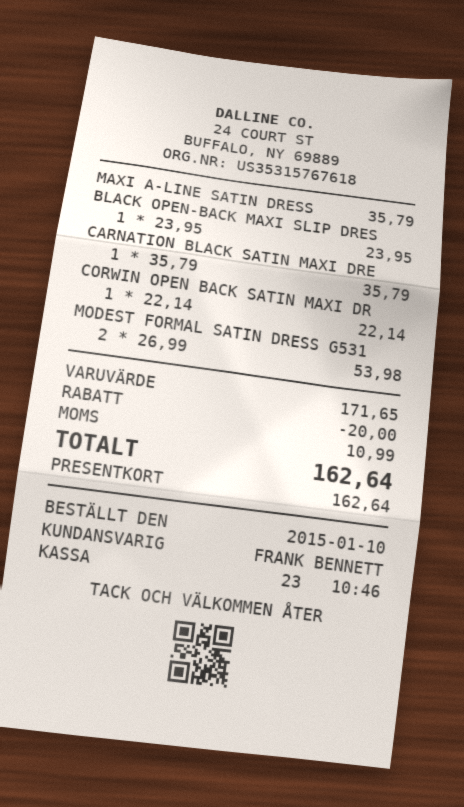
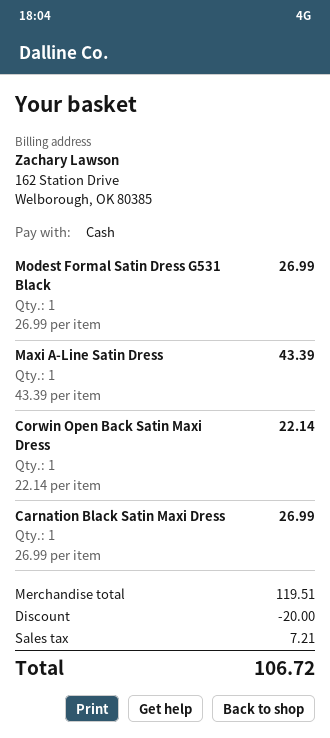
payment method: gift card -> cash
MAXI A-LINE SATIN DRESS: 1 x 35.79 = 35.79 -> 1 x 43.39 = 43.39
BLACK OPEN-BACK MAXI SLIP DRES: 1 x 23.95 = 23.95 -> none
CARNATION BLACK SATIN MAXI DRE: 1 x 35.79 = 35.79 -> 1 x 26.99 = 26.99
MODEST FORMAL SATIN DRESS G531: 2 x 26.99 = 53.98 -> 1 x 26.99 = 26.99
subtotal: 171.65 -> 119.51
tax: 10.99 -> 7.21
total: 162.64 -> 106.72

